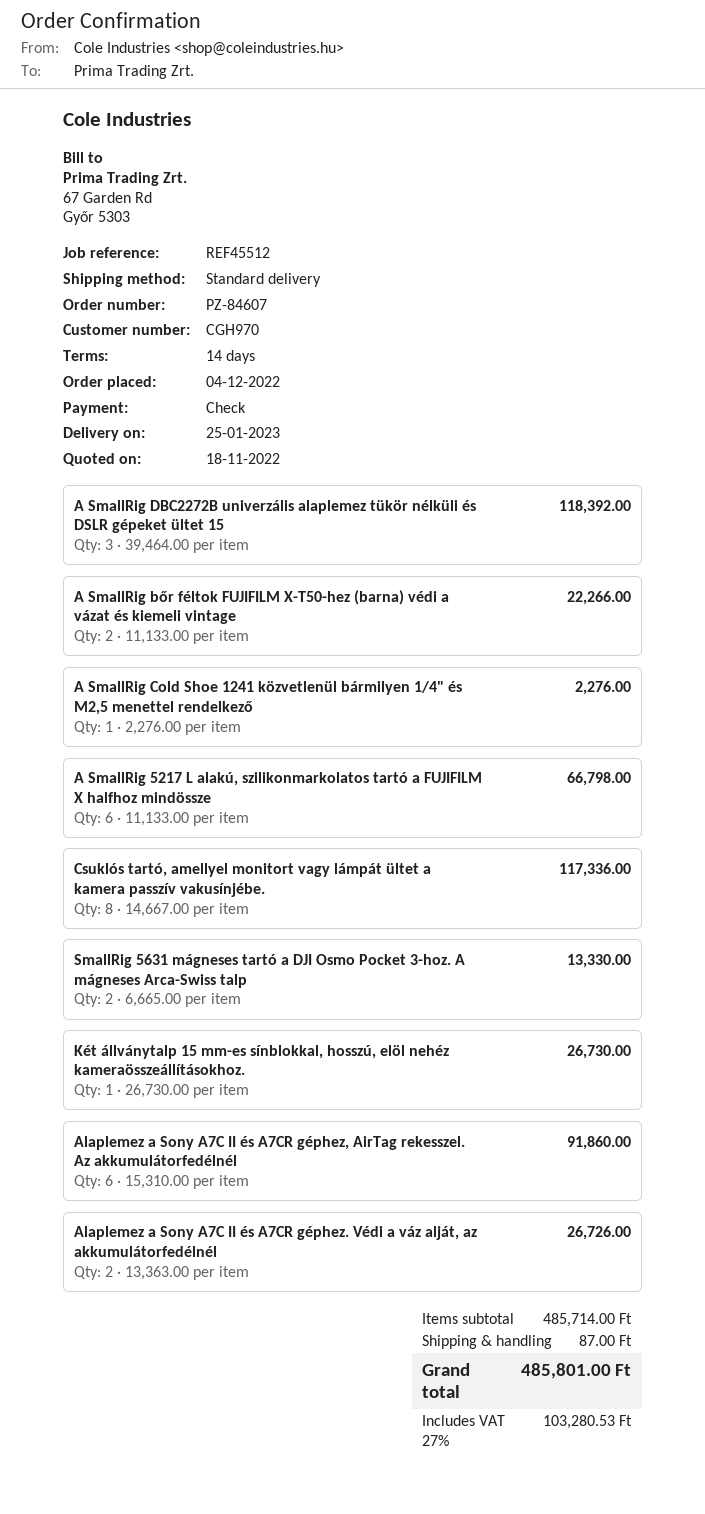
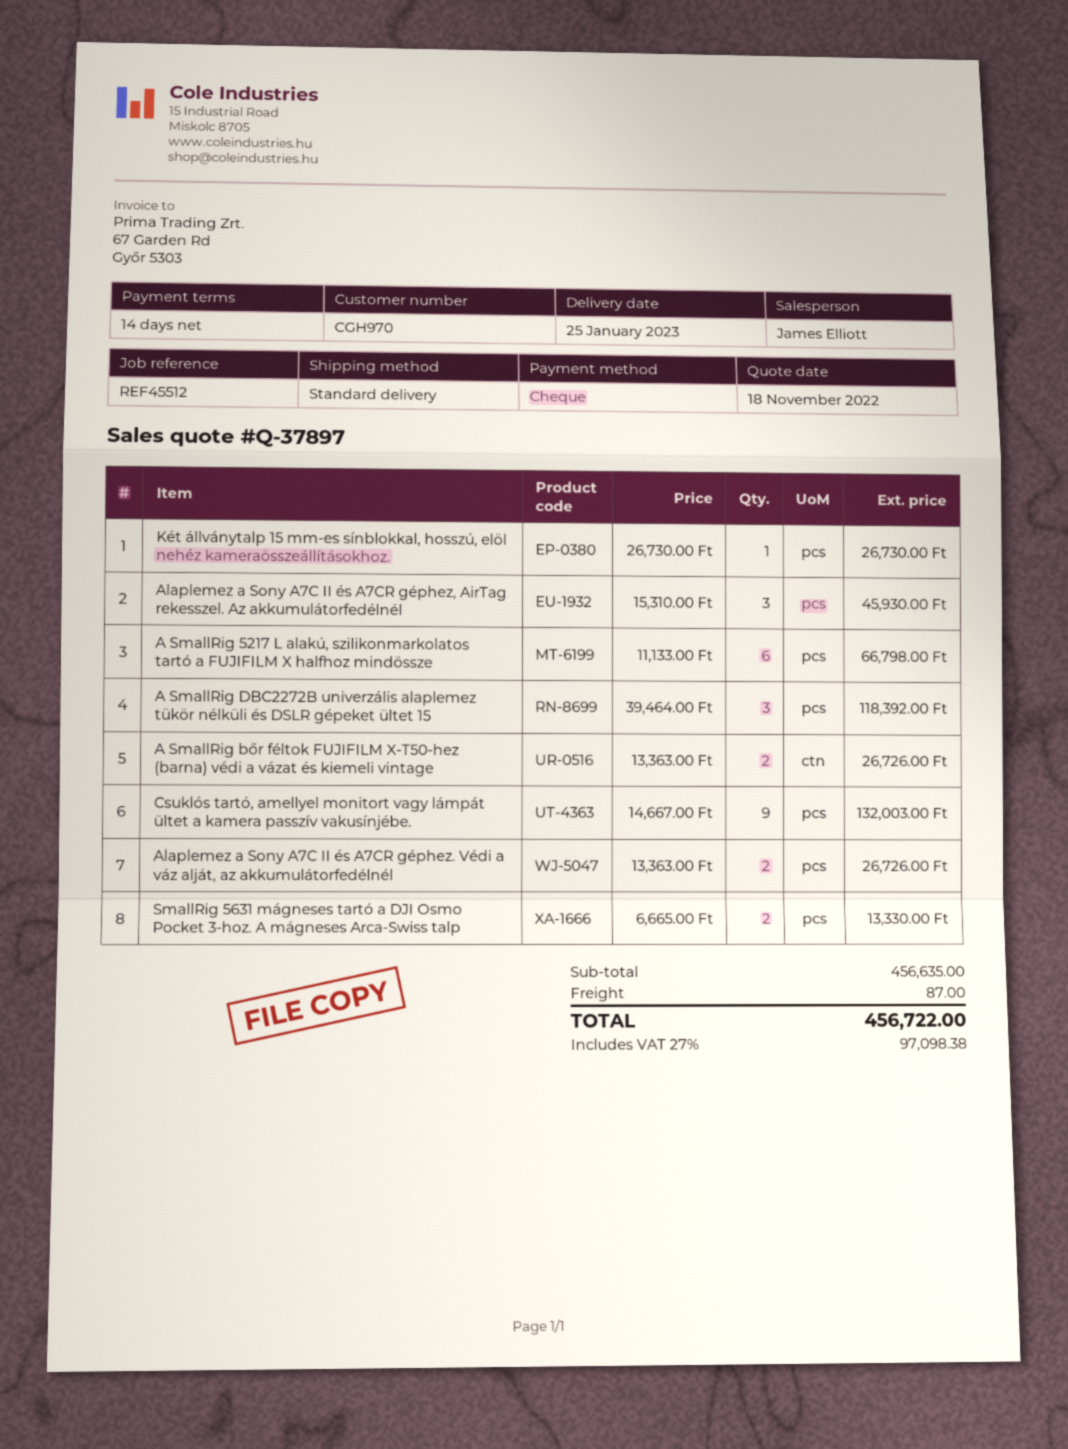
A SmallRig bőr féltok FUJIFILM X-T50-hez (barna) védi a vázat és kiemeli vintage: 2 x 11133.00 = 22266.00 -> 2 x 13363.00 = 26726.00
A SmallRig Cold Shoe 1241 közvetlenül bármilyen 1/4" és M2,5 menettel rendelkező: 1 x 2276.00 = 2276.00 -> none
Csuklós tartó, amellyel monitort vagy lámpát ültet a kamera passzív vakusínjébe.: 8 x 14667.00 = 117336.00 -> 9 x 14667.00 = 132003.00
Alaplemez a Sony A7C II és A7CR géphez, AirTag rekesszel. Az akkumulátorfedélnél: 6 x 15310.00 = 91860.00 -> 3 x 15310.00 = 45930.00
subtotal: 485714.00 -> 456635.00
tax: 27% = 103280.53 -> 27% = 97098.38
total: 485801.00 -> 456722.00

